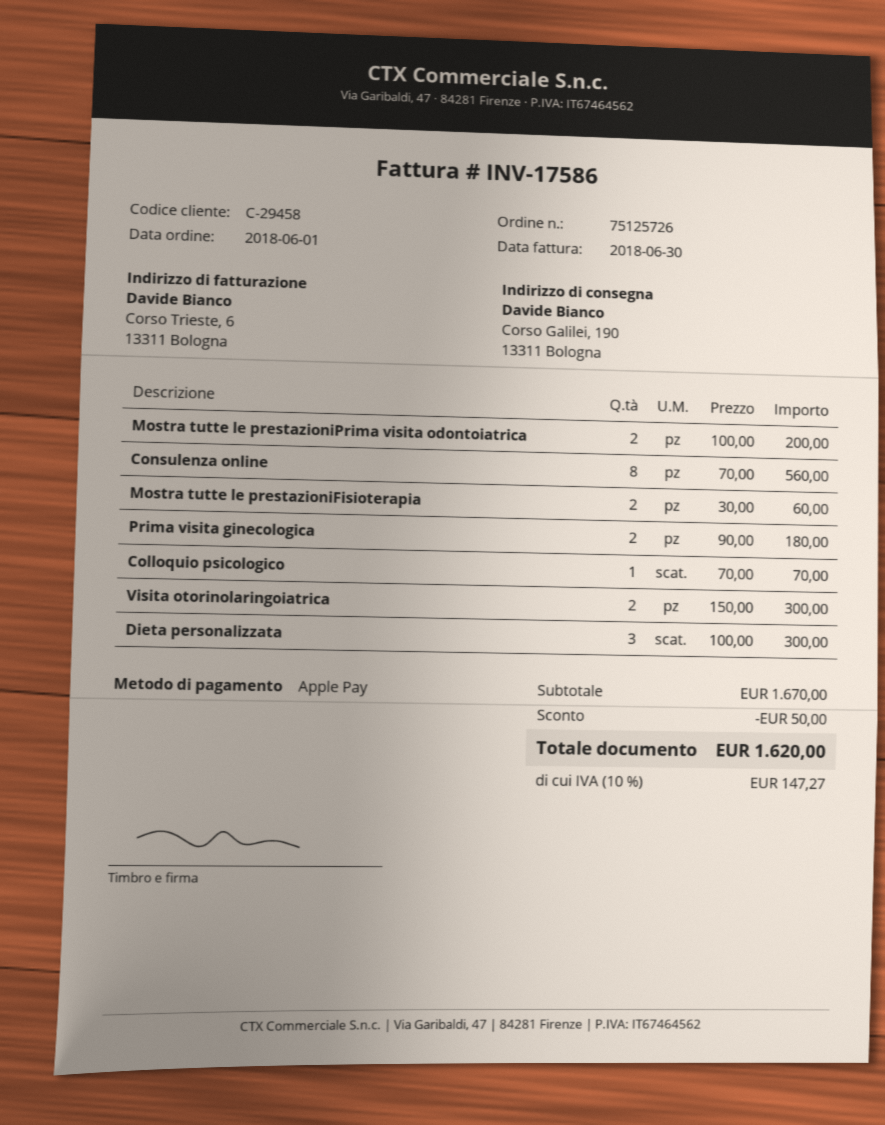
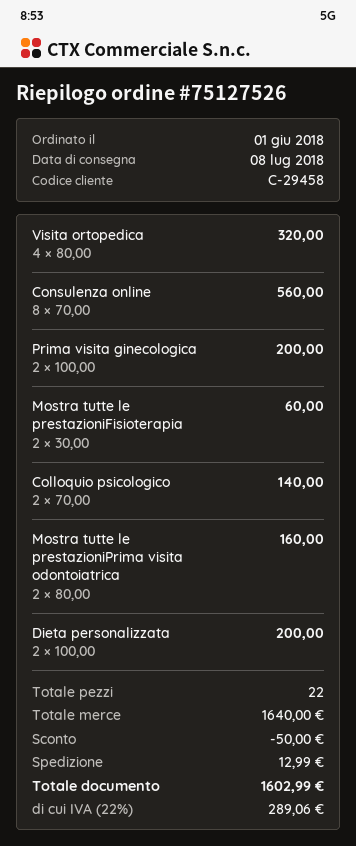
order number: 75125726 -> 75127526
Mostra tutte le prestazioniPrima visita odontoiatrica: 2 x 100.00 = 200.00 -> 2 x 80.00 = 160.00
Prima visita ginecologica: 2 x 90.00 = 180.00 -> 2 x 100.00 = 200.00
Colloquio psicologico: 1 x 70.00 = 70.00 -> 2 x 70.00 = 140.00
Visita otorinolaringoiatrica: 2 x 150.00 = 300.00 -> none
Dieta personalizzata: 3 x 100.00 = 300.00 -> 2 x 100.00 = 200.00
Visita ortopedica: none -> 4 x 80.00 = 320.00
subtotal: 1670.00 -> 1640.00
shipping: none -> 12.99
tax: 10% = 147.27 -> 22% = 289.06
total: 1620.00 -> 1602.99

